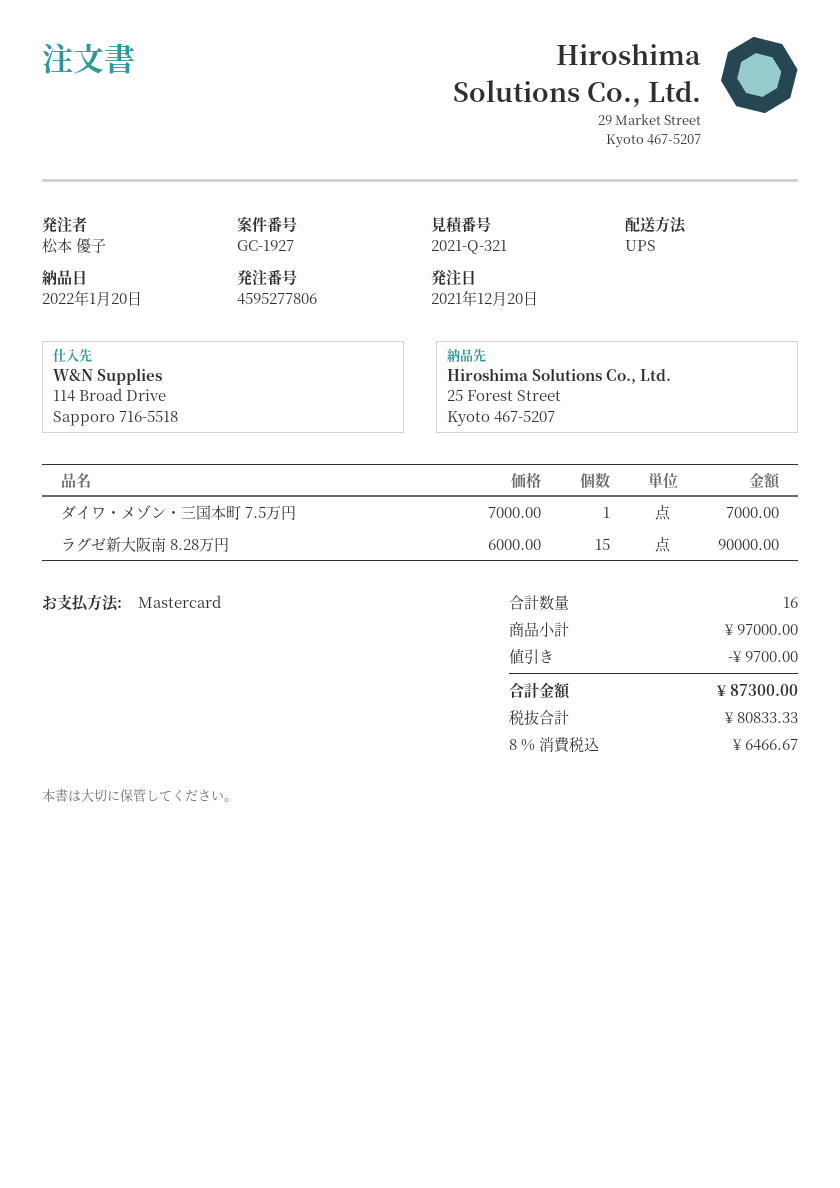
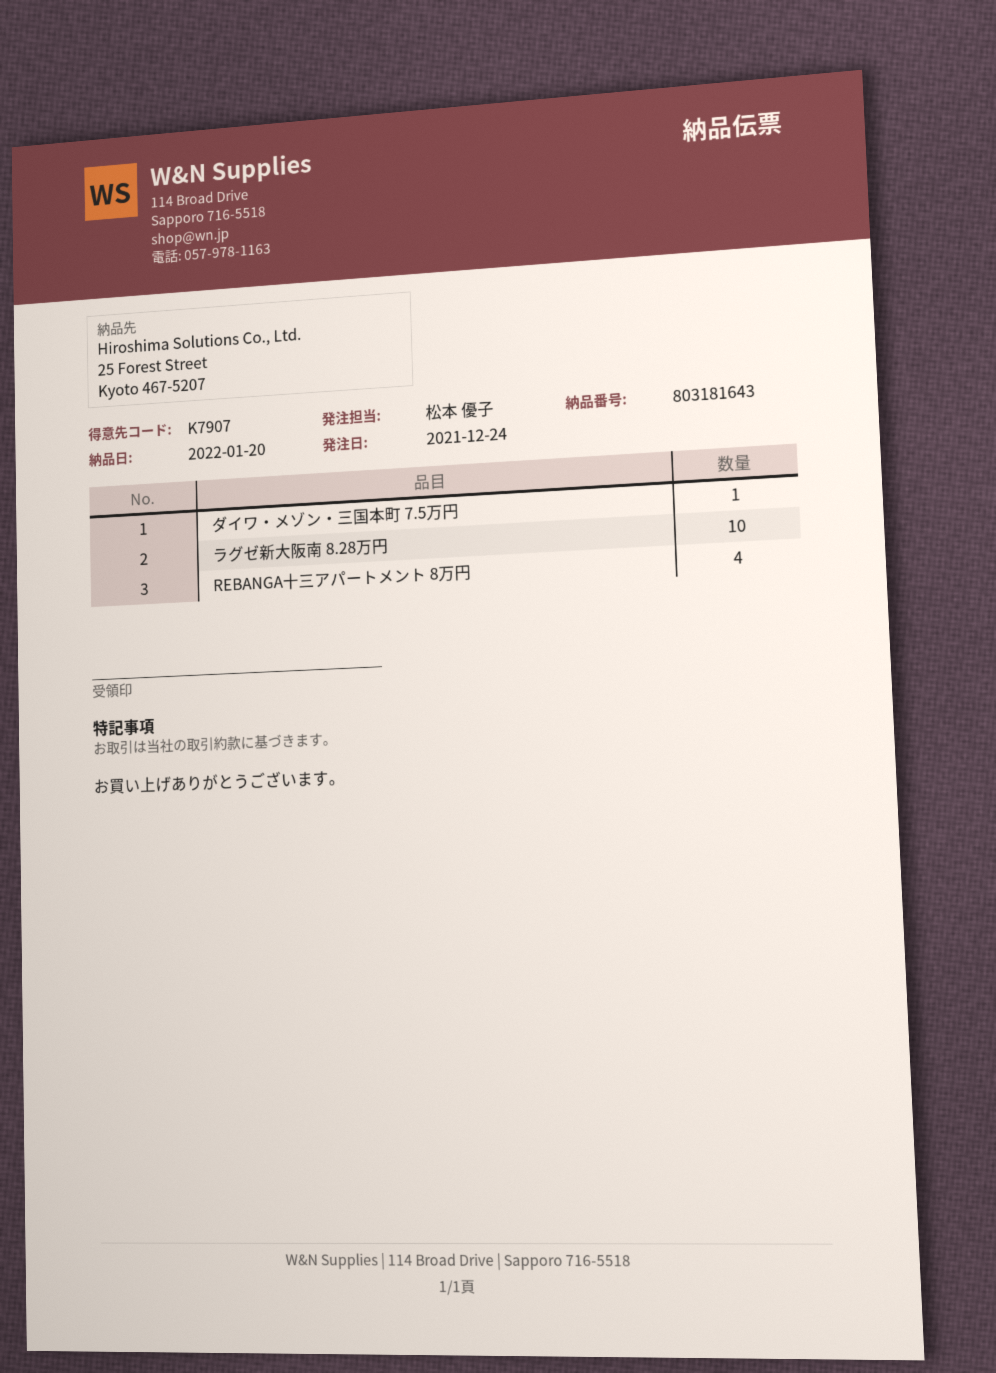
order date: 2021-12-20 -> 2021-12-24
ラグゼ新大阪南 8.28万円: 15 -> 10
REBANGA十三アパートメント 8万円: none -> 4

